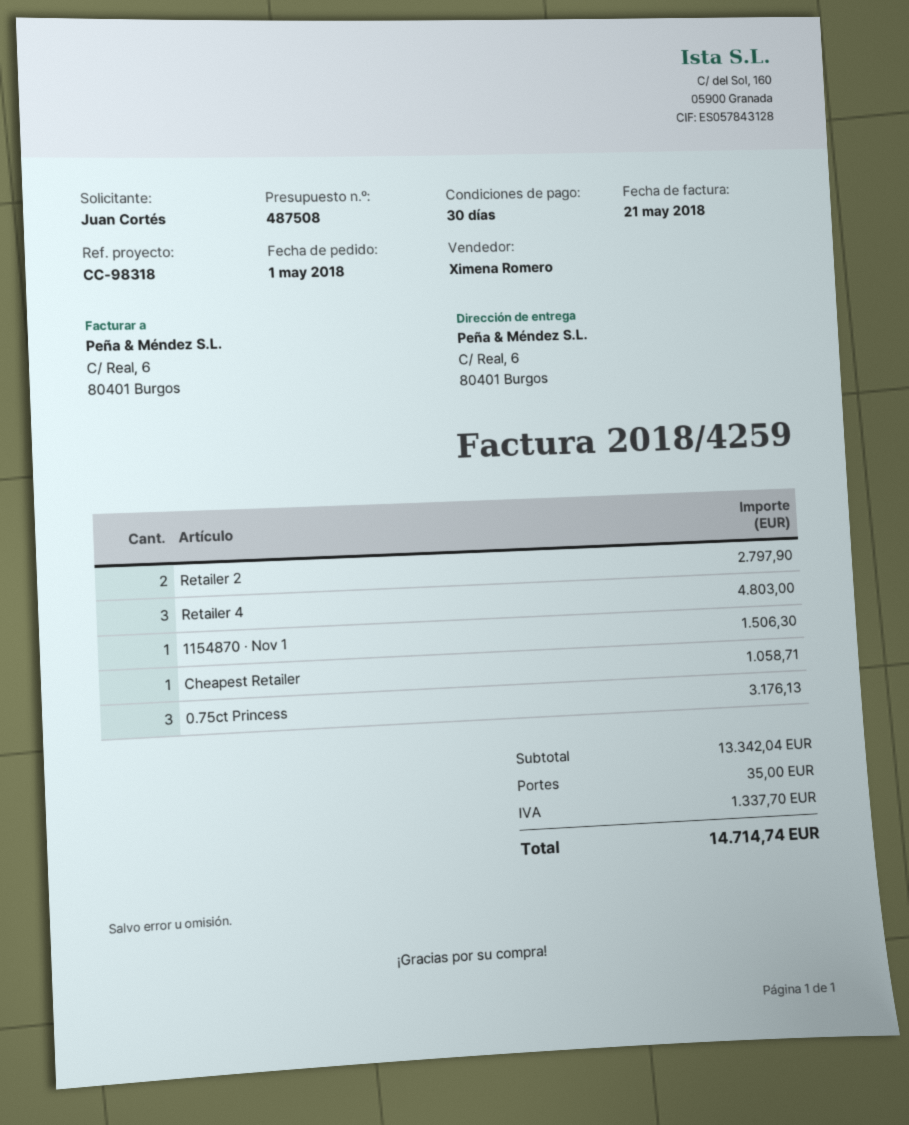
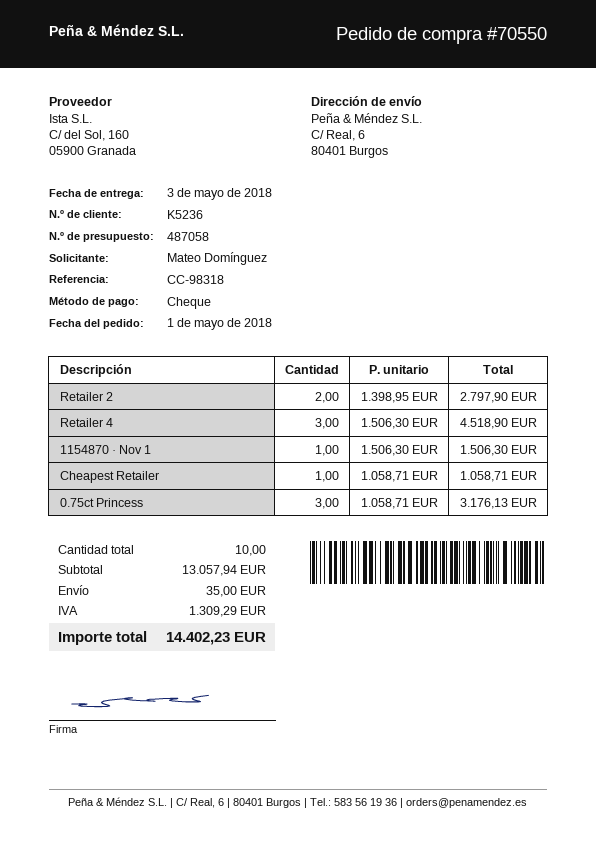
quote number: 487508 -> 487058
ordered by: Juan Cortés -> Mateo Domínguez
Retailer 4: 3 for 4803.00 -> 3 for 4518.90
subtotal: 13342.04 -> 13057.94
tax: 1337.70 -> 1309.29
total: 14714.74 -> 14402.23

